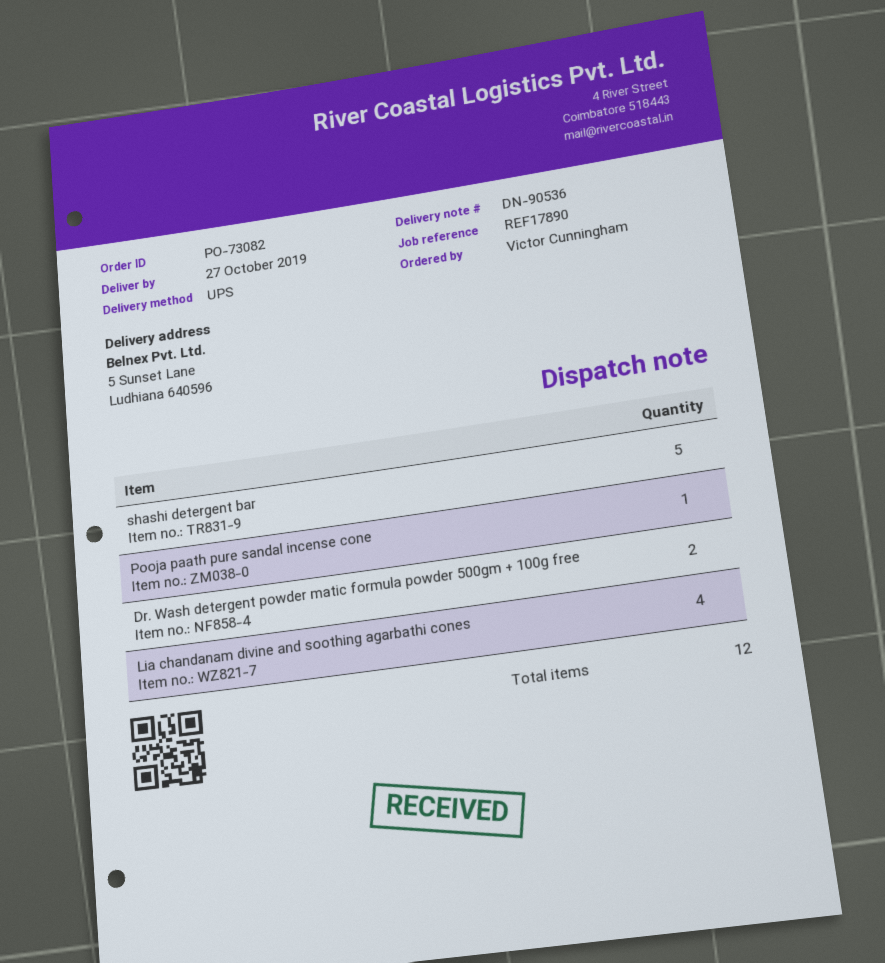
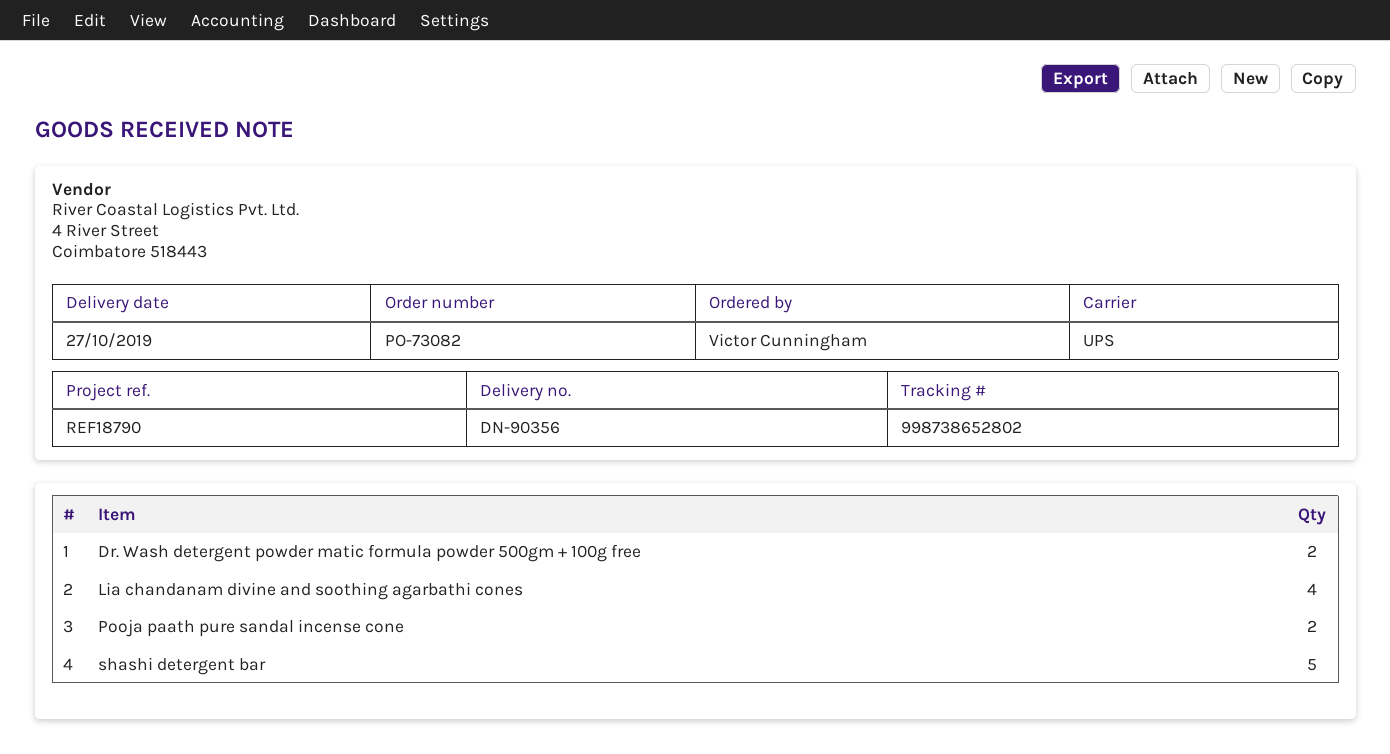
delivery note number: DN-90536 -> DN-90356
reference: REF17890 -> REF18790
Pooja paath pure sandal incense cone: 1 -> 2

